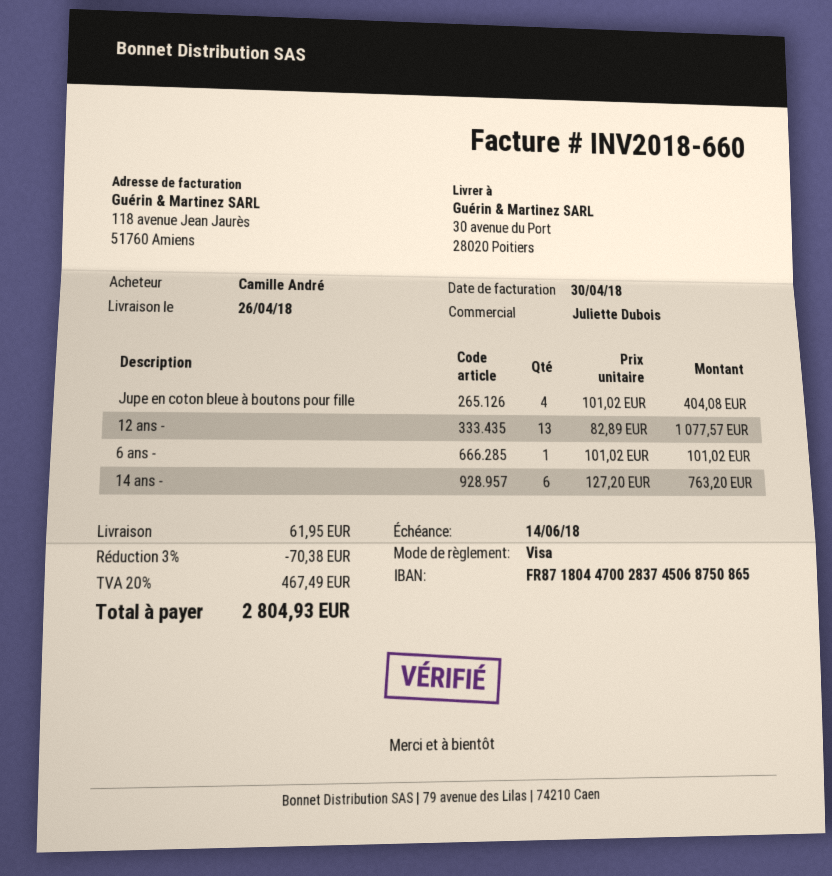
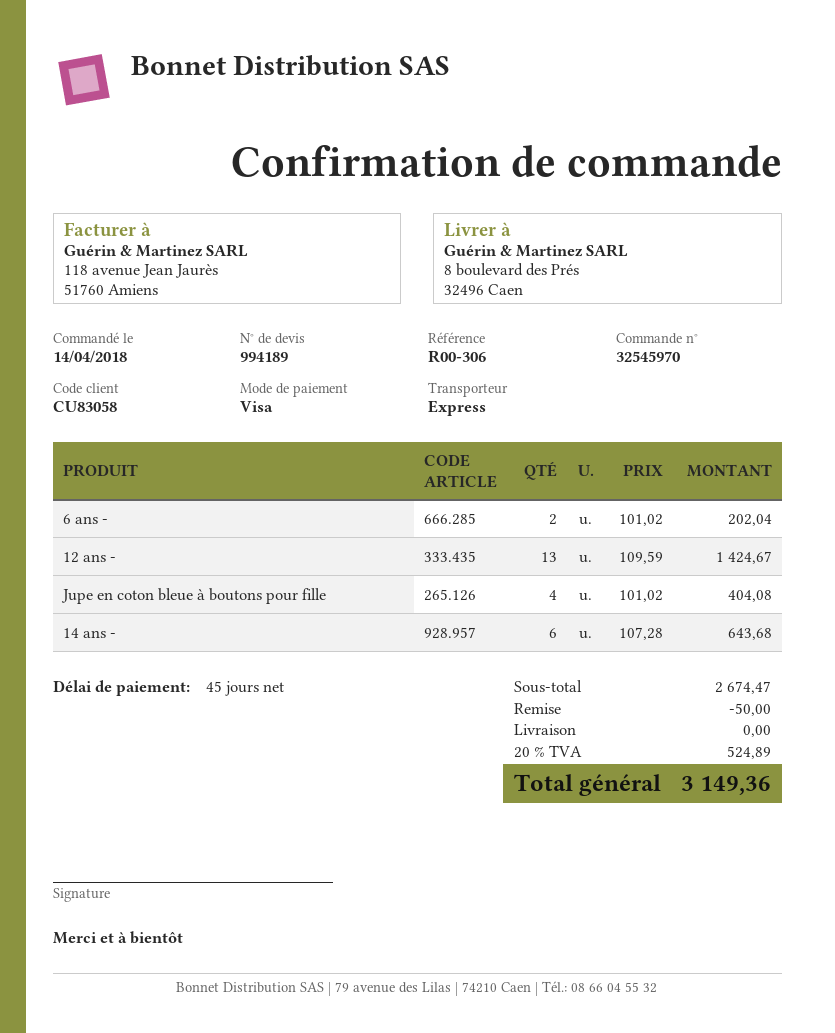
ship to: 30 avenue du Port, 28020 Poitiers -> 8 boulevard des Prés, 32496 Caen
12 ans -: 13 x 82.89 = 1077.57 -> 13 x 109.59 = 1424.67
6 ans -: 1 x 101.02 = 101.02 -> 2 x 101.02 = 202.04
14 ans -: 6 x 127.20 = 763.20 -> 6 x 107.28 = 643.68
discount: 70.38 -> 50.00
shipping: 61.95 -> 0.00
tax: 20% = 467.49 -> 20% = 524.89
total: 2804.93 -> 3149.36

